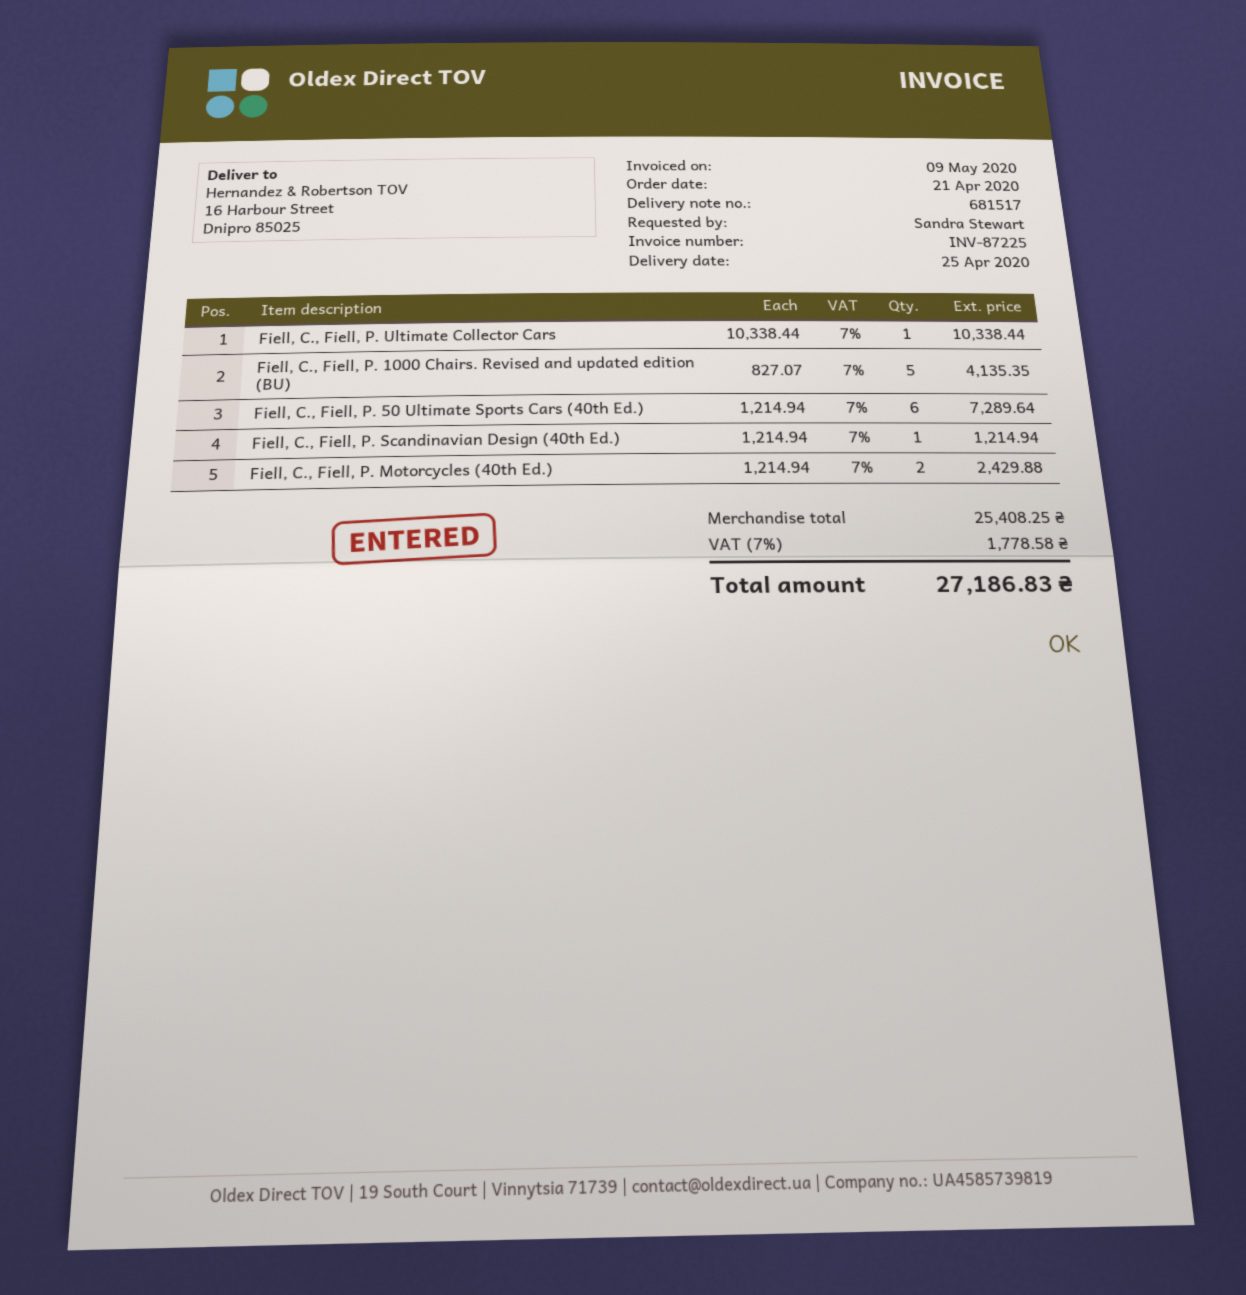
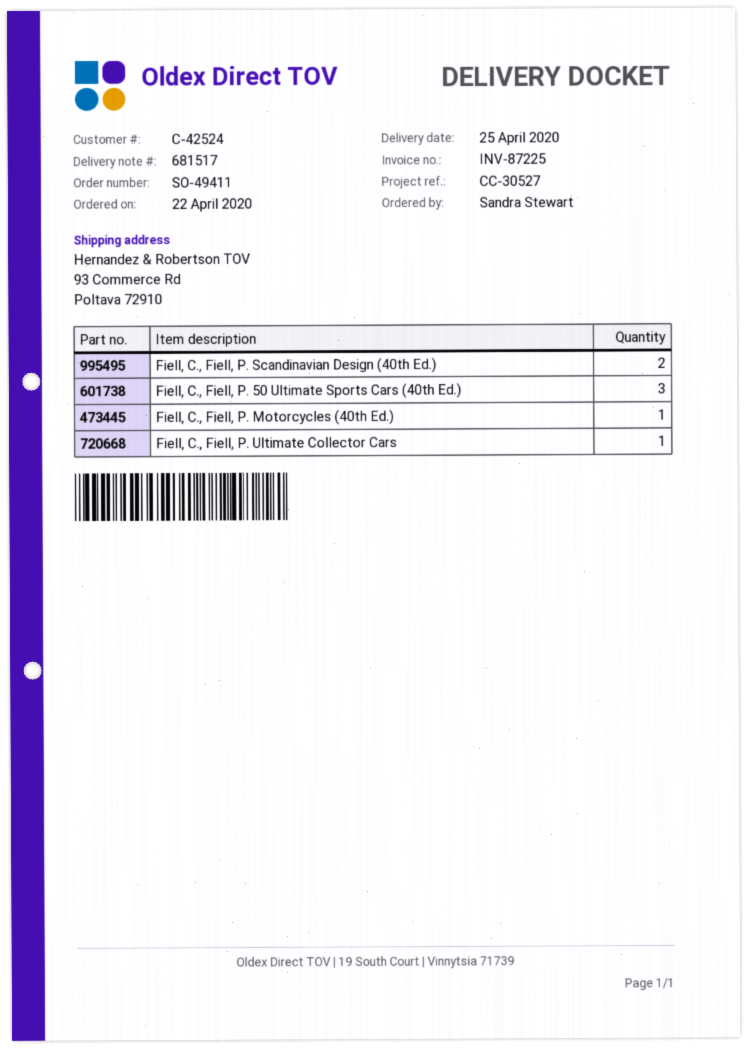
order date: 2020-04-21 -> 2020-04-22
ship to: 16 Harbour Street, Dnipro 85025 -> 93 Commerce Rd, Poltava 72910
Fiell, C., Fiell, P. 1000 Chairs. Revised and updated edition (BU): 5 -> none
Fiell, C., Fiell, P. 50 Ultimate Sports Cars (40th Ed.): 6 -> 3
Fiell, C., Fiell, P. Scandinavian Design (40th Ed.): 1 -> 2
Fiell, C., Fiell, P. Motorcycles (40th Ed.): 2 -> 1

